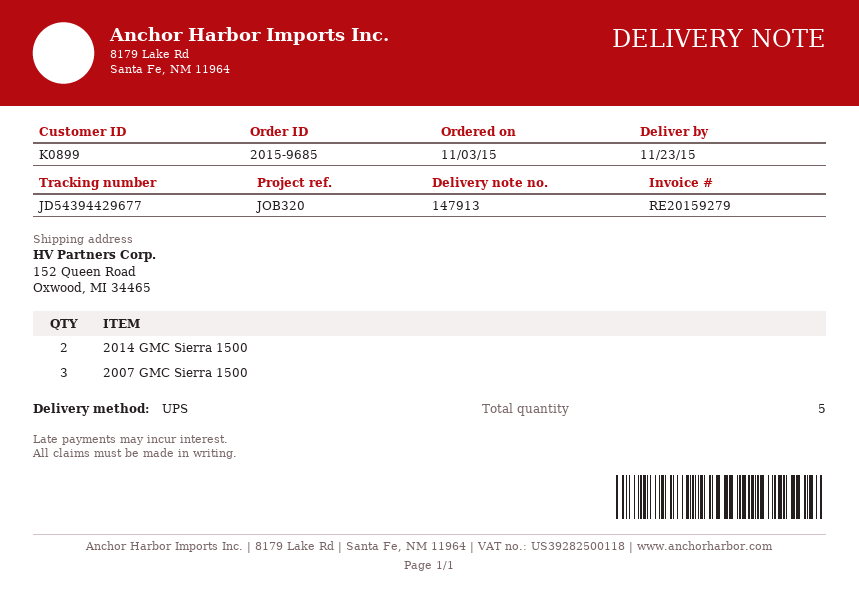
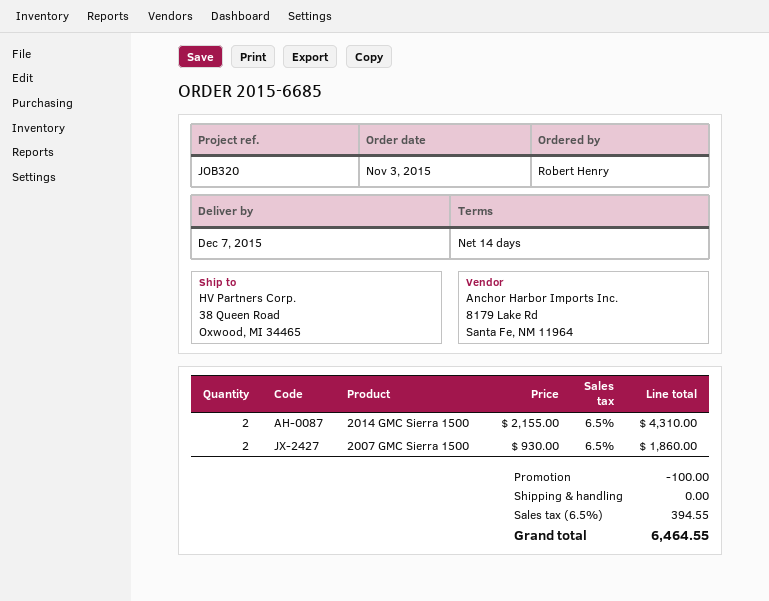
order number: 2015-9685 -> 2015-6685
delivery date: 2015-11-23 -> 2015-12-07
ship to: 152 Queen Road, Oxwood, MI 34465 -> 38 Queen Road, Oxwood, MI 34465
2007 GMC Sierra 1500: 3 -> 2

